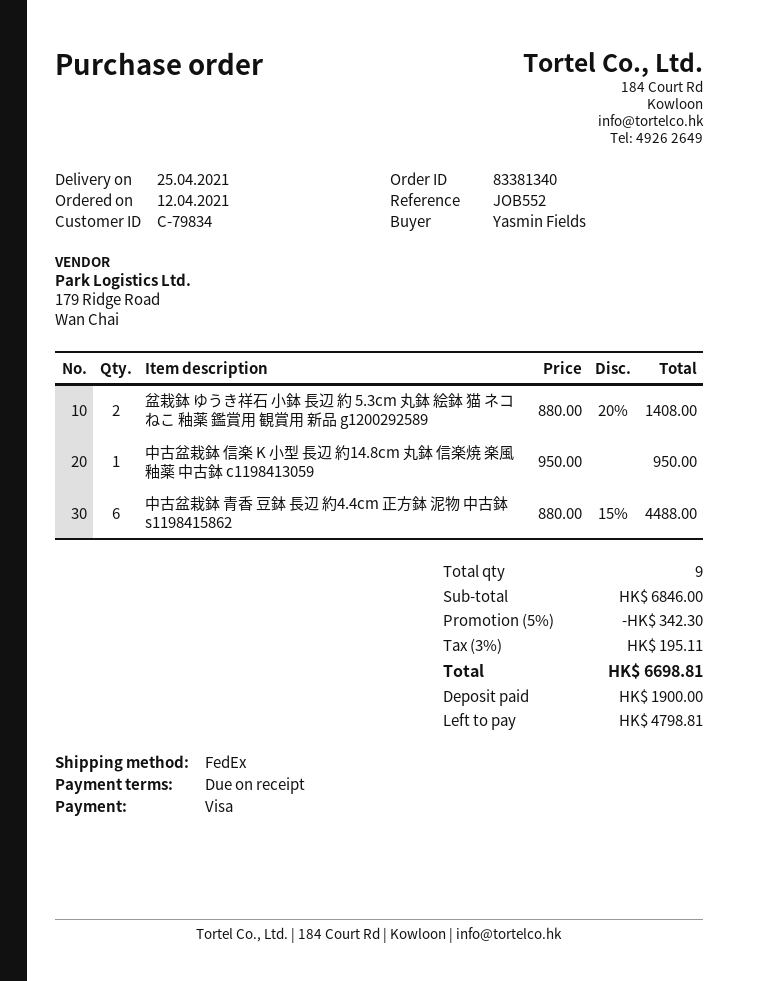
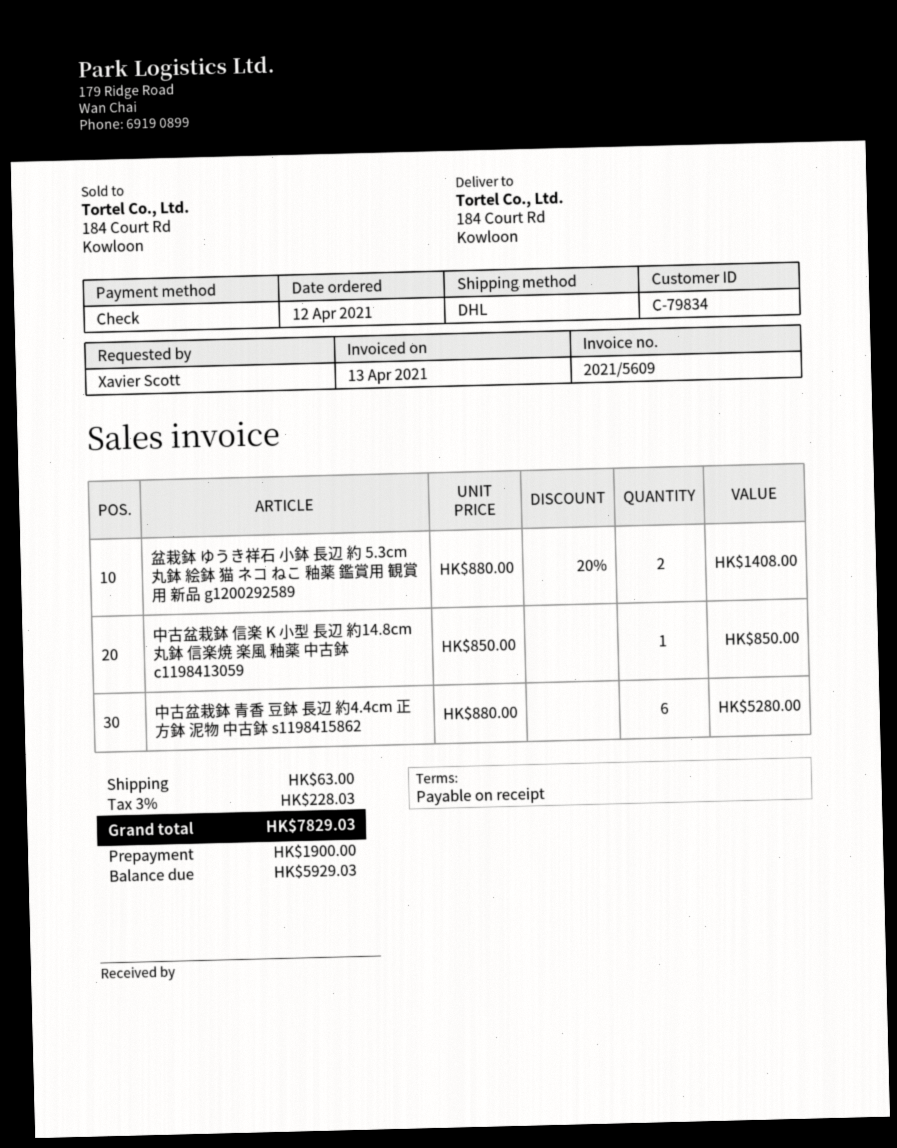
ordered by: Yasmin Fields -> Xavier Scott
payment method: Visa -> cheque
shipping method: FedEx -> DHL
中古盆栽鉢 信楽 K 小型 長辺 約14.8cm 丸鉢 信楽焼 楽風 釉薬 中古鉢 c1198413059: 1 x 950.00 = 950.00 -> 1 x 850.00 = 850.00
中古盆栽鉢 青香 豆鉢 長辺 約4.4cm 正方鉢 泥物 中古鉢 s1198415862: 6 x 880.00 - 15% = 4488.00 -> 6 x 880.00 = 5280.00
discount: 5% = 342.30 -> none
shipping: none -> 63.00
tax: 3% = 195.11 -> 3% = 228.03
total: 6698.81 -> 7829.03
balance: 4798.81 -> 5929.03

